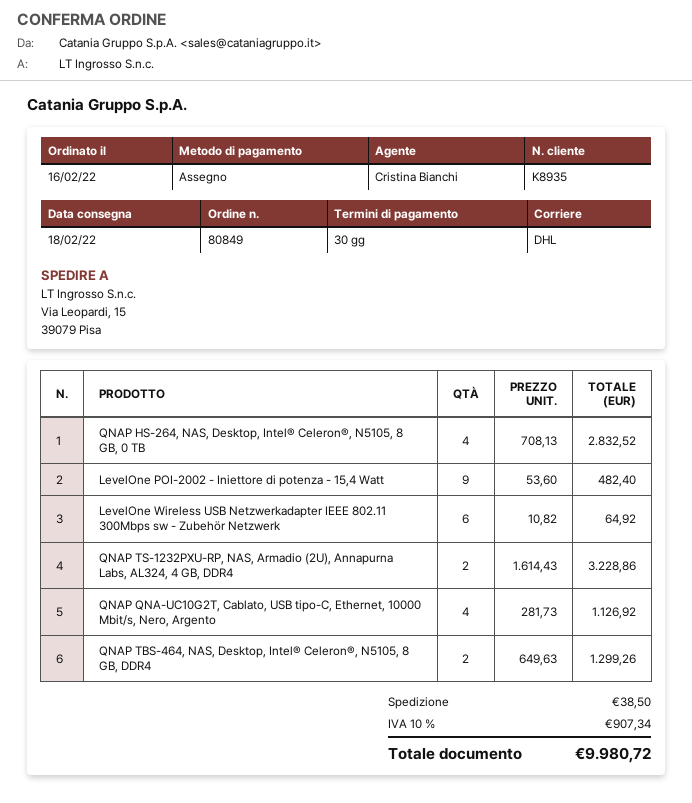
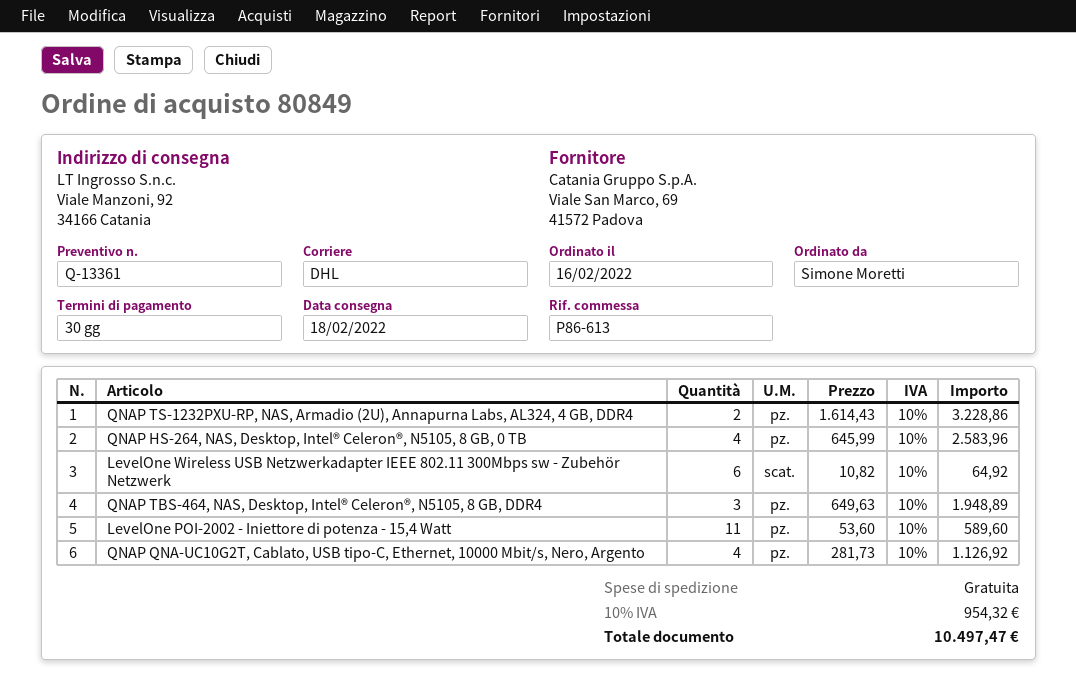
ship to: Via Leopardi, 15, 39079 Pisa -> Viale Manzoni, 92, 34166 Catania
QNAP HS-264, NAS, Desktop, Intel® Celeron®, N5105, 8 GB, 0 TB: 4 x 708.13 = 2832.52 -> 4 x 645.99 = 2583.96
LevelOne POI-2002 - Iniettore di potenza - 15,4 Watt: 9 x 53.60 = 482.40 -> 11 x 53.60 = 589.60
QNAP TBS-464, NAS, Desktop, Intel® Celeron®, N5105, 8 GB, DDR4: 2 x 649.63 = 1299.26 -> 3 x 649.63 = 1948.89
shipping: 38.50 -> 0.00
tax: 10% = 907.34 -> 10% = 954.32
total: 9980.72 -> 10497.47

